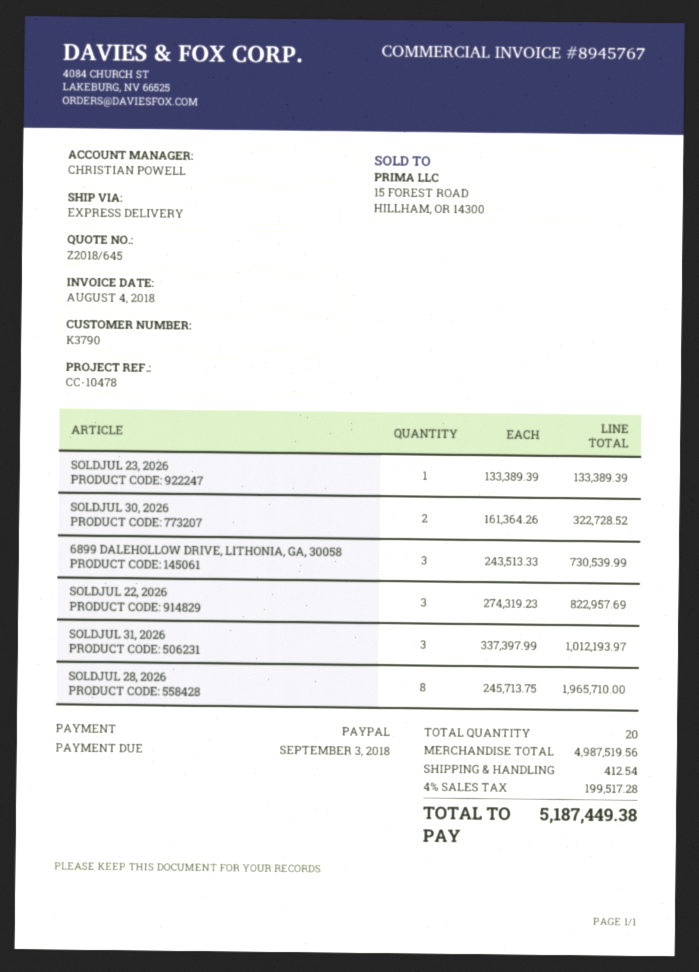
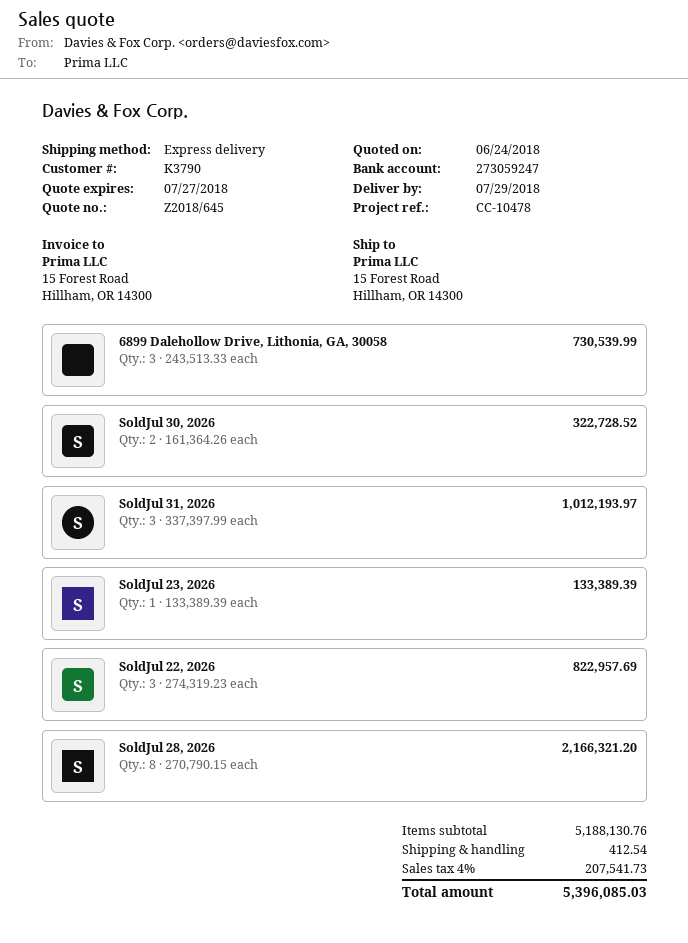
SOLDJUL 28, 2026: 8 x 245713.75 = 1965710.00 -> 8 x 270790.15 = 2166321.20
subtotal: 4987519.56 -> 5188130.76
tax: 4% = 199517.28 -> 4% = 207541.73
total: 5187449.38 -> 5396085.03

